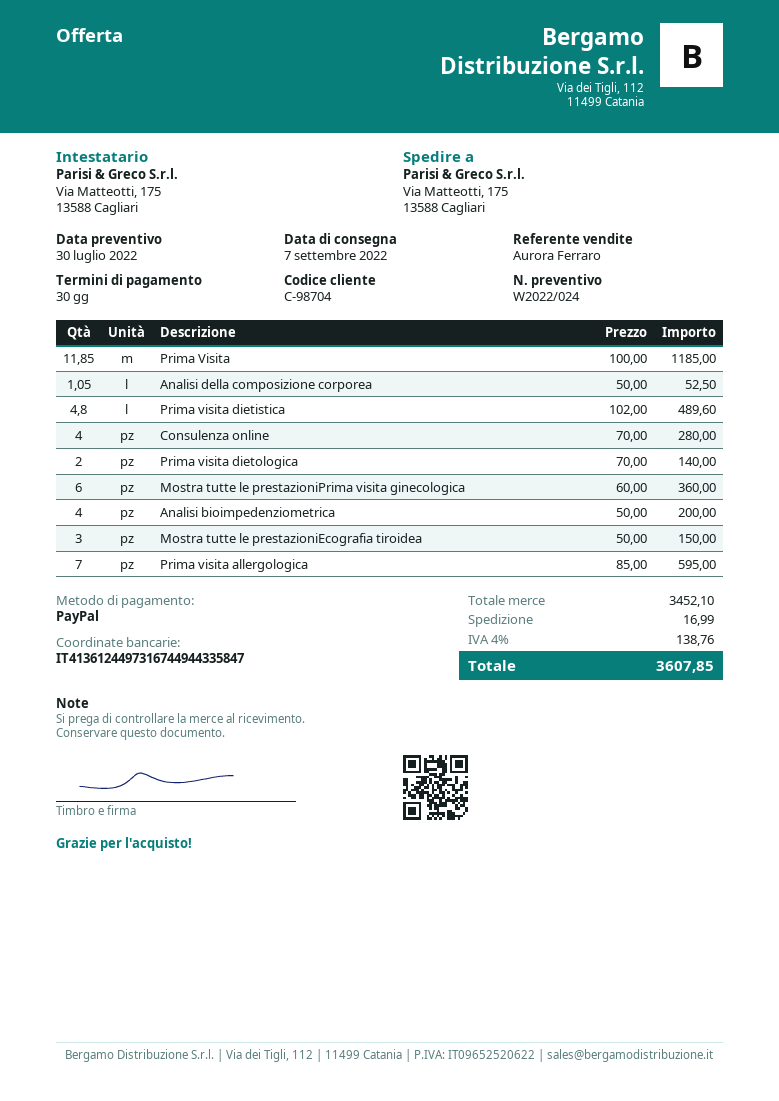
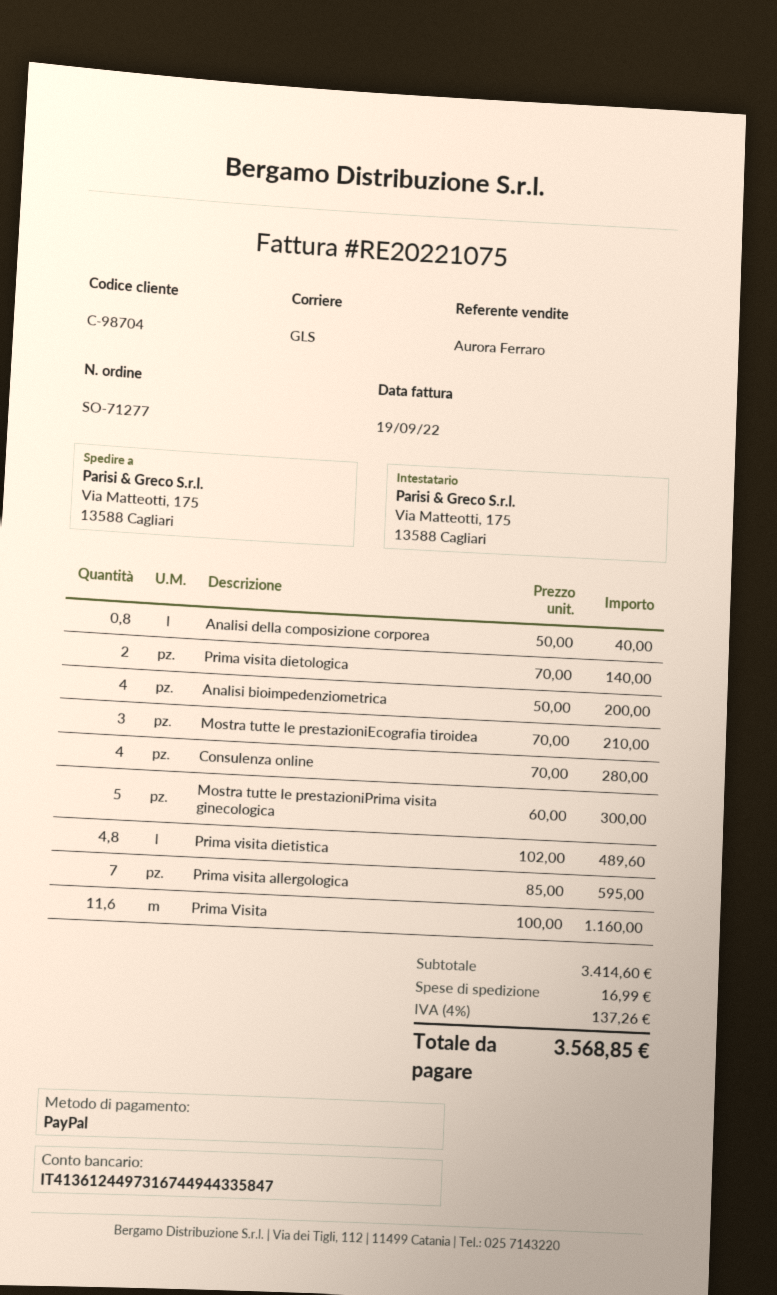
Prima Visita: 11.85 x 100.00 = 1185.00 -> 11.6 x 100.00 = 1160.00
Analisi della composizione corporea: 1.05 x 50.00 = 52.50 -> 0.8 x 50.00 = 40.00
Mostra tutte le prestazioniPrima visita ginecologica: 6 x 60.00 = 360.00 -> 5 x 60.00 = 300.00
Mostra tutte le prestazioniEcografia tiroidea: 3 x 50.00 = 150.00 -> 3 x 70.00 = 210.00
subtotal: 3452.10 -> 3414.60
tax: 4% = 138.76 -> 4% = 137.26
total: 3607.85 -> 3568.85

